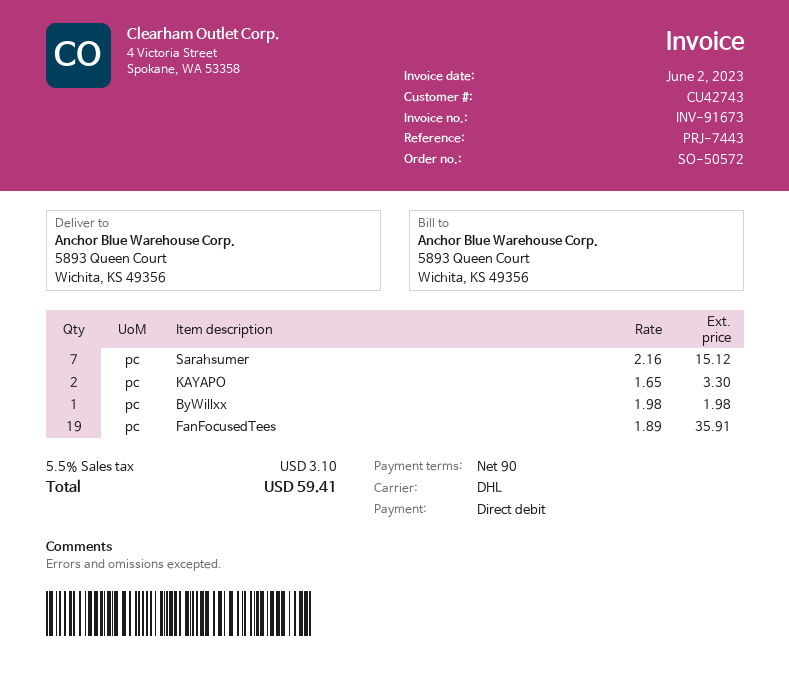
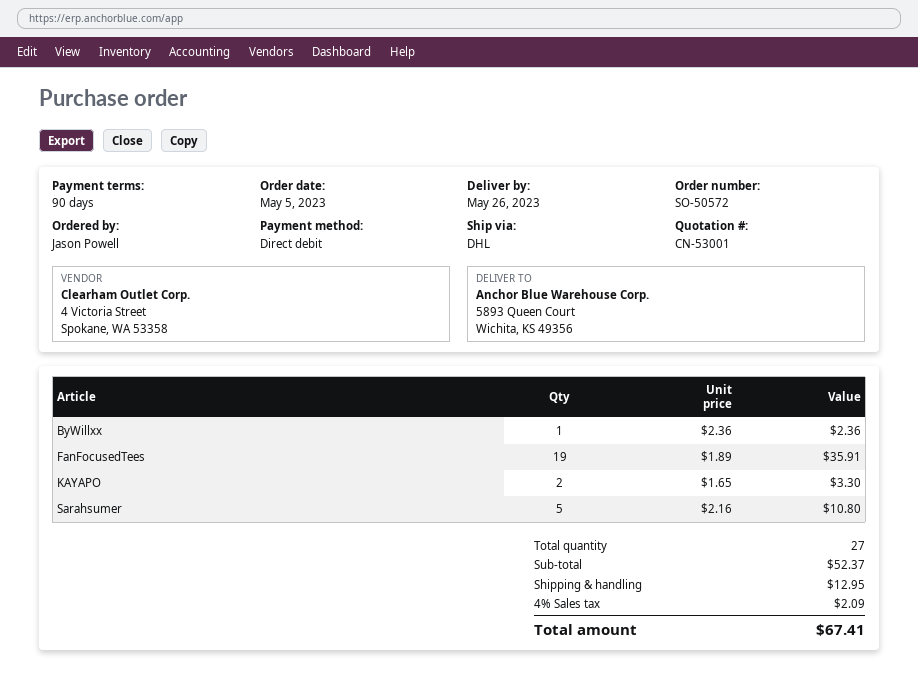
Sarahsumer: 7 x 2.16 = 15.12 -> 5 x 2.16 = 10.80
ByWillxx: 1 x 1.98 = 1.98 -> 1 x 2.36 = 2.36
shipping: none -> 12.95
tax: 5.5% = 3.10 -> 4% = 2.09
total: 59.41 -> 67.41

